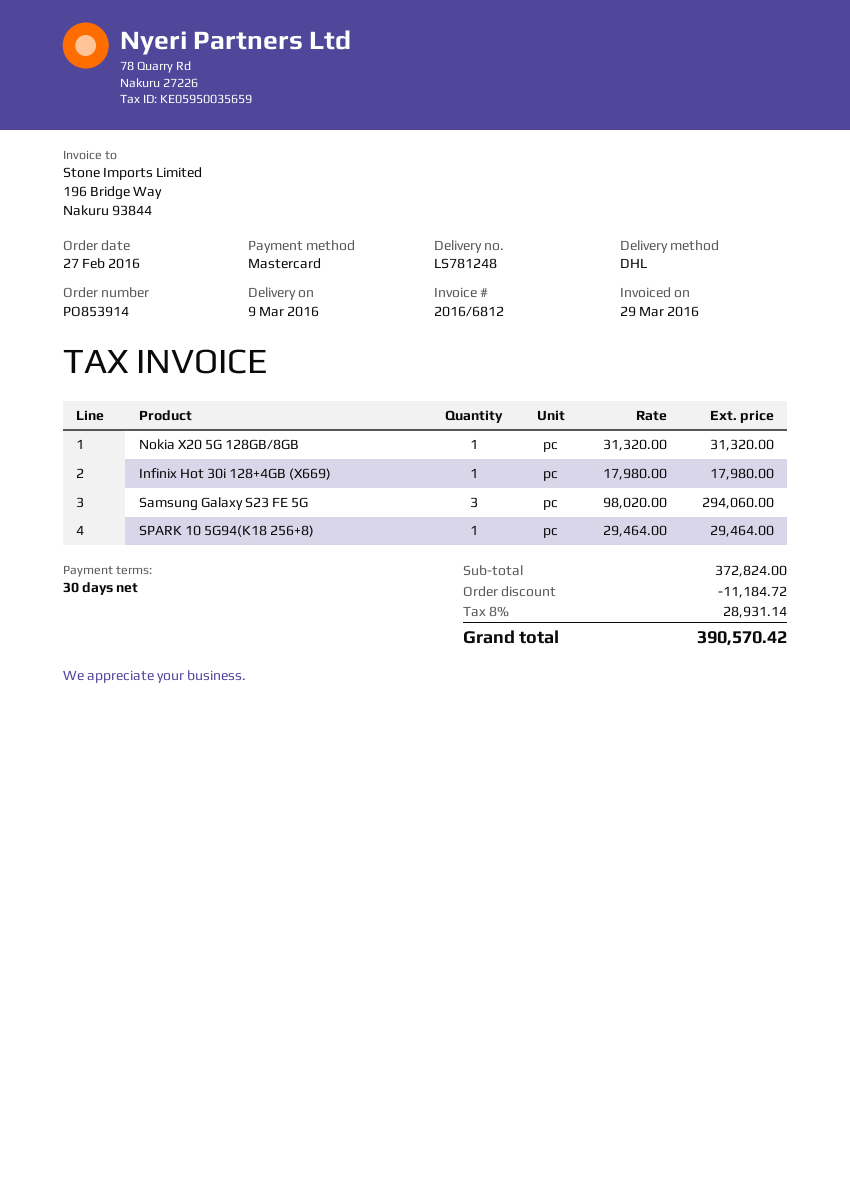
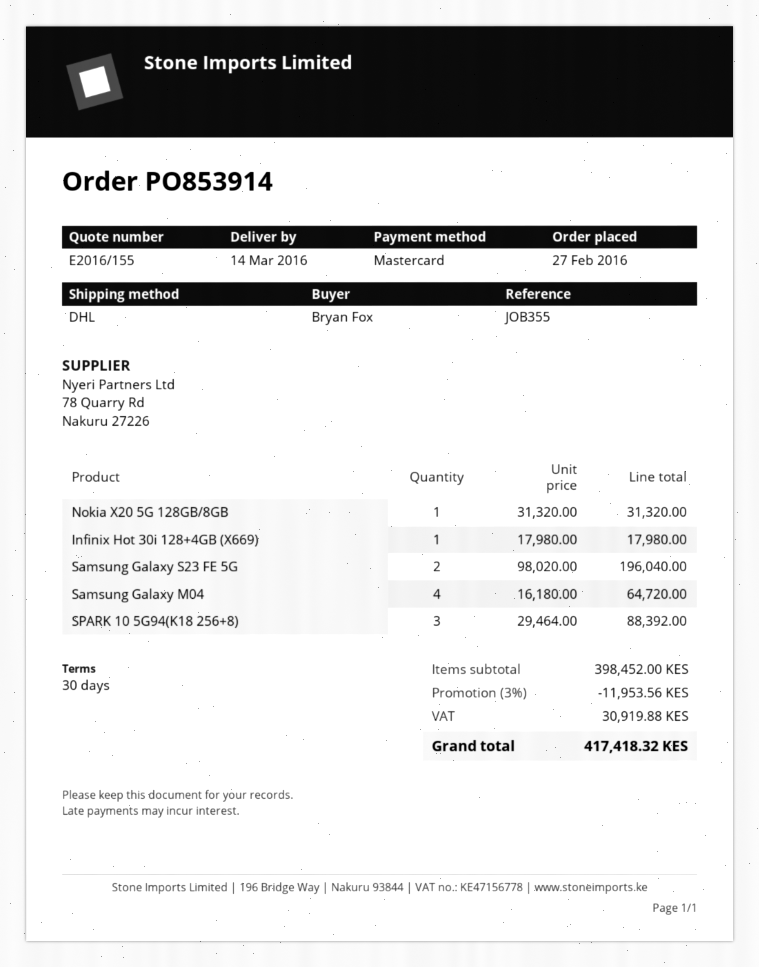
delivery date: 2016-03-09 -> 2016-03-14
Samsung Galaxy S23 FE 5G: 3 x 98020.00 = 294060.00 -> 2 x 98020.00 = 196040.00
SPARK 10 5G94(K18 256+8): 1 x 29464.00 = 29464.00 -> 3 x 29464.00 = 88392.00
Samsung Galaxy M04: none -> 4 x 16180.00 = 64720.00
subtotal: 372824.00 -> 398452.00
discount: 11184.72 -> 11953.56
tax: 28931.14 -> 30919.88
total: 390570.42 -> 417418.32

